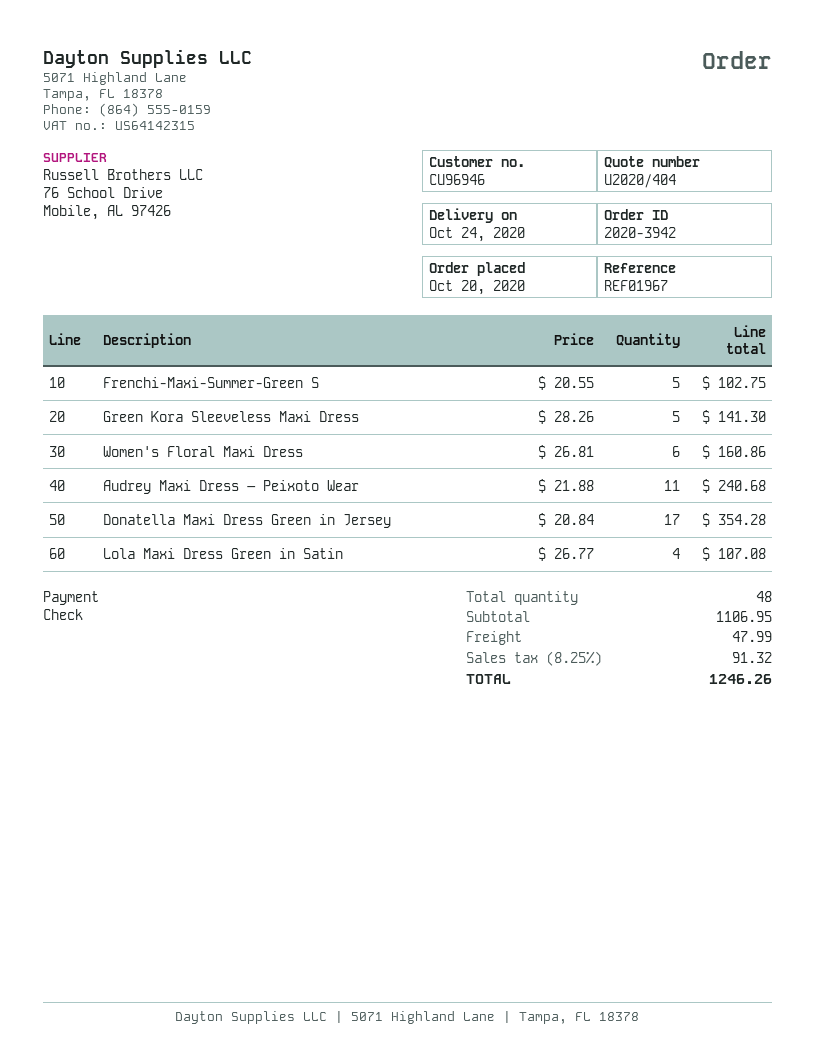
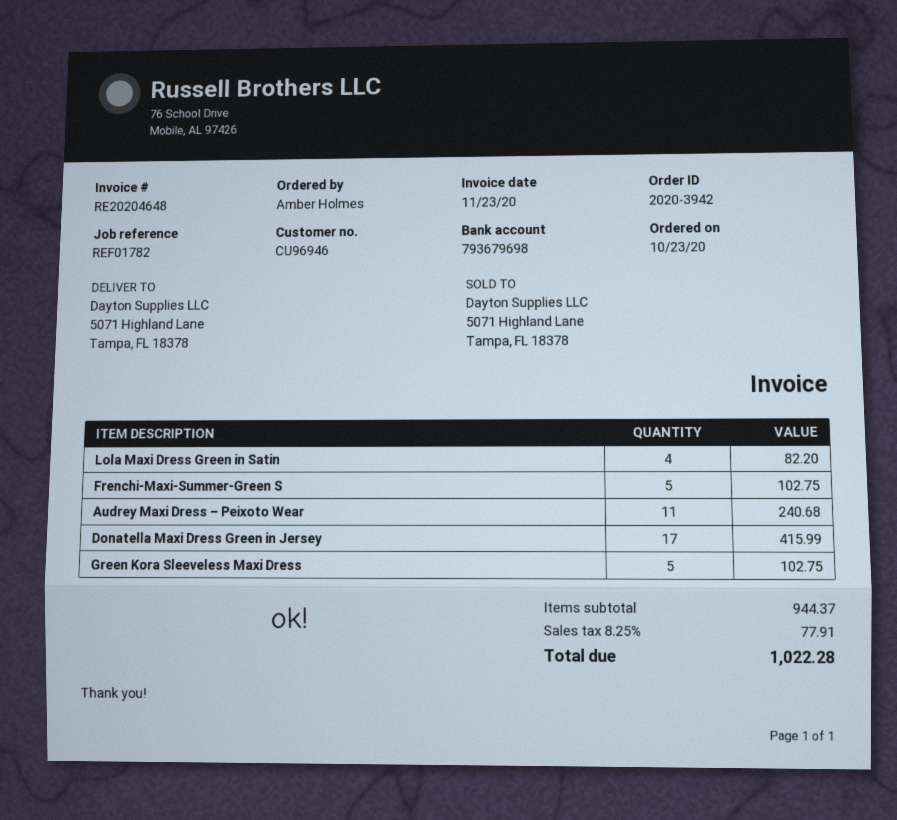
order date: 2020-10-20 -> 2020-10-23
reference: REF01967 -> REF01782
Green Kora Sleeveless Maxi Dress: 5 for 141.30 -> 5 for 102.75
Women's Floral Maxi Dress: 6 for 160.86 -> none
Donatella Maxi Dress Green in Jersey: 17 for 354.28 -> 17 for 415.99
Lola Maxi Dress Green in Satin: 4 for 107.08 -> 4 for 82.20
subtotal: 1106.95 -> 944.37
shipping: 47.99 -> none
tax: 8.25% = 91.32 -> 8.25% = 77.91
total: 1246.26 -> 1022.28

